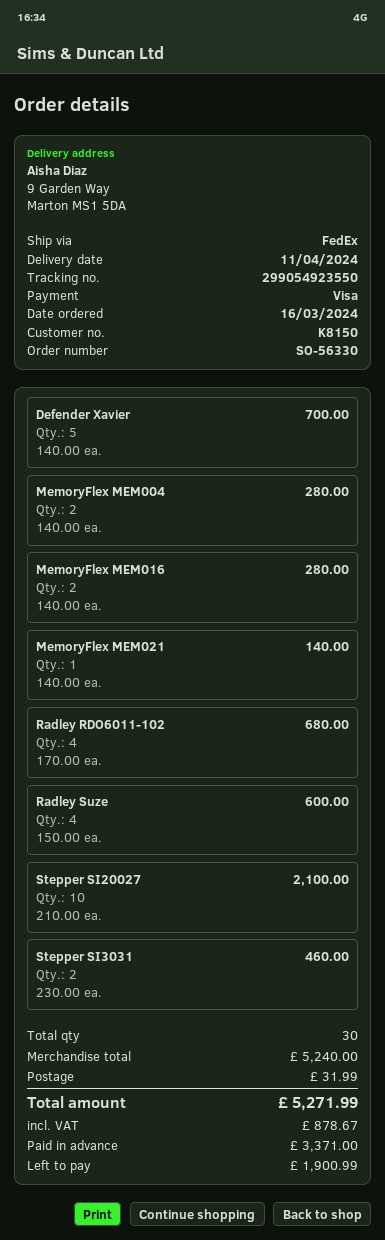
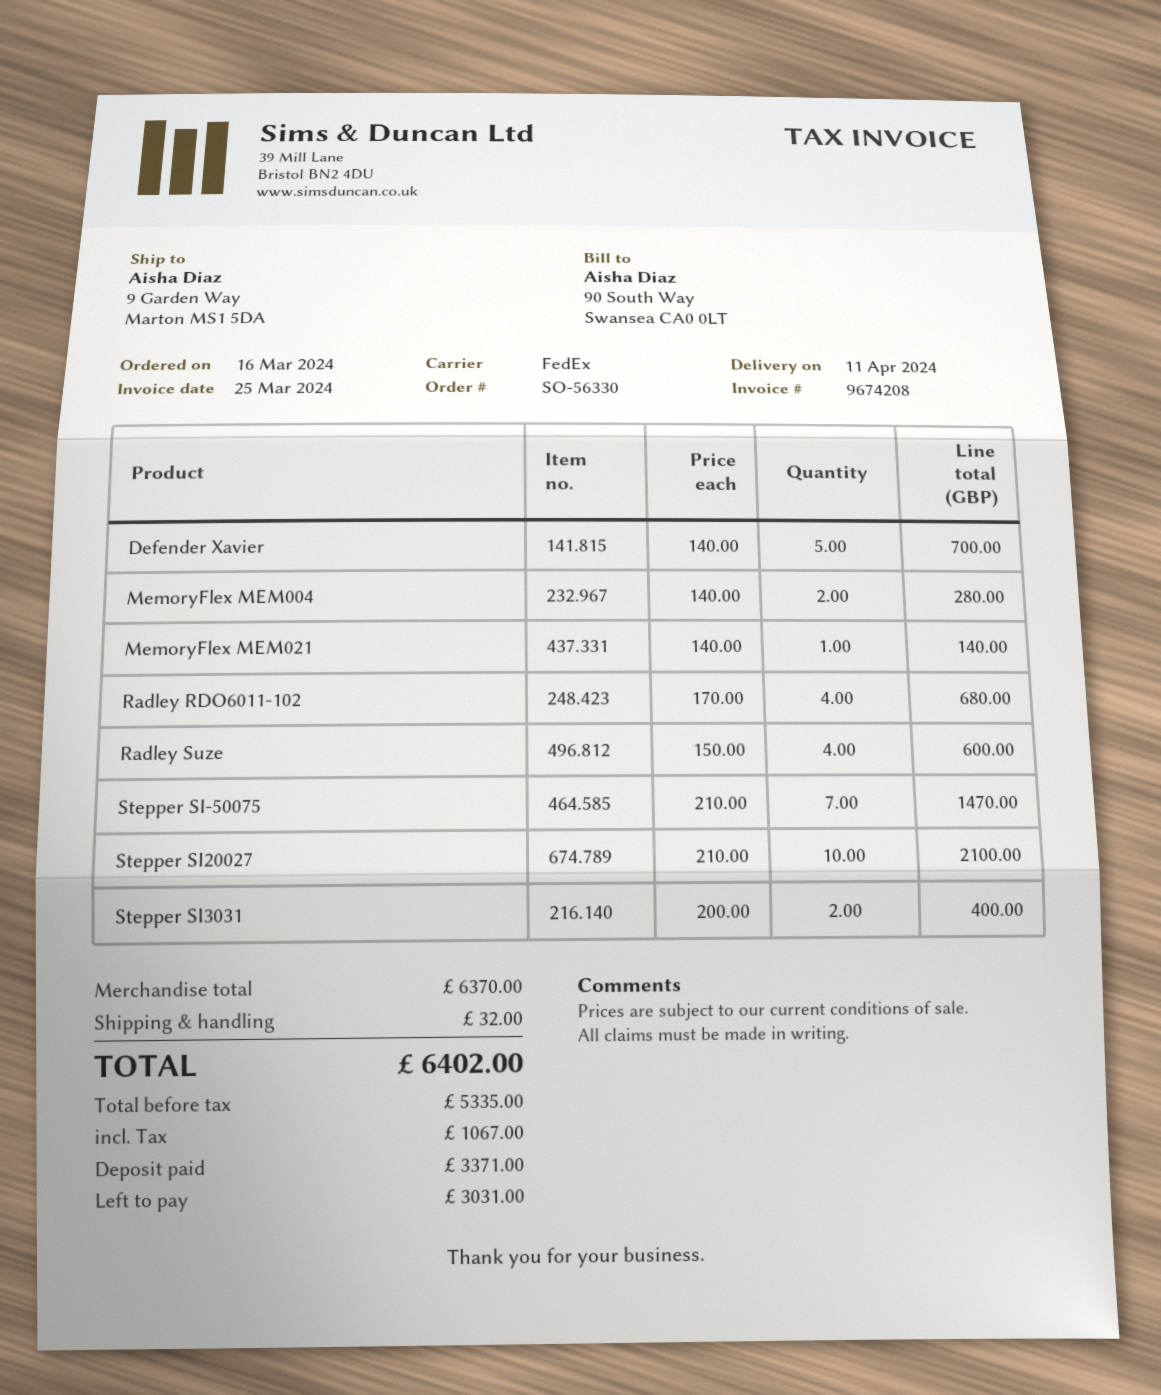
MemoryFlex MEM016: 2 x 140.00 = 280.00 -> none
Stepper SI3031: 2 x 230.00 = 460.00 -> 2 x 200.00 = 400.00
Stepper SI-50075: none -> 7 x 210.00 = 1470.00
subtotal: 5240.00 -> 6370.00
shipping: 31.99 -> 32.00
tax: 878.67 -> 1067.00
total: 5271.99 -> 6402.00
balance: 1900.99 -> 3031.00

